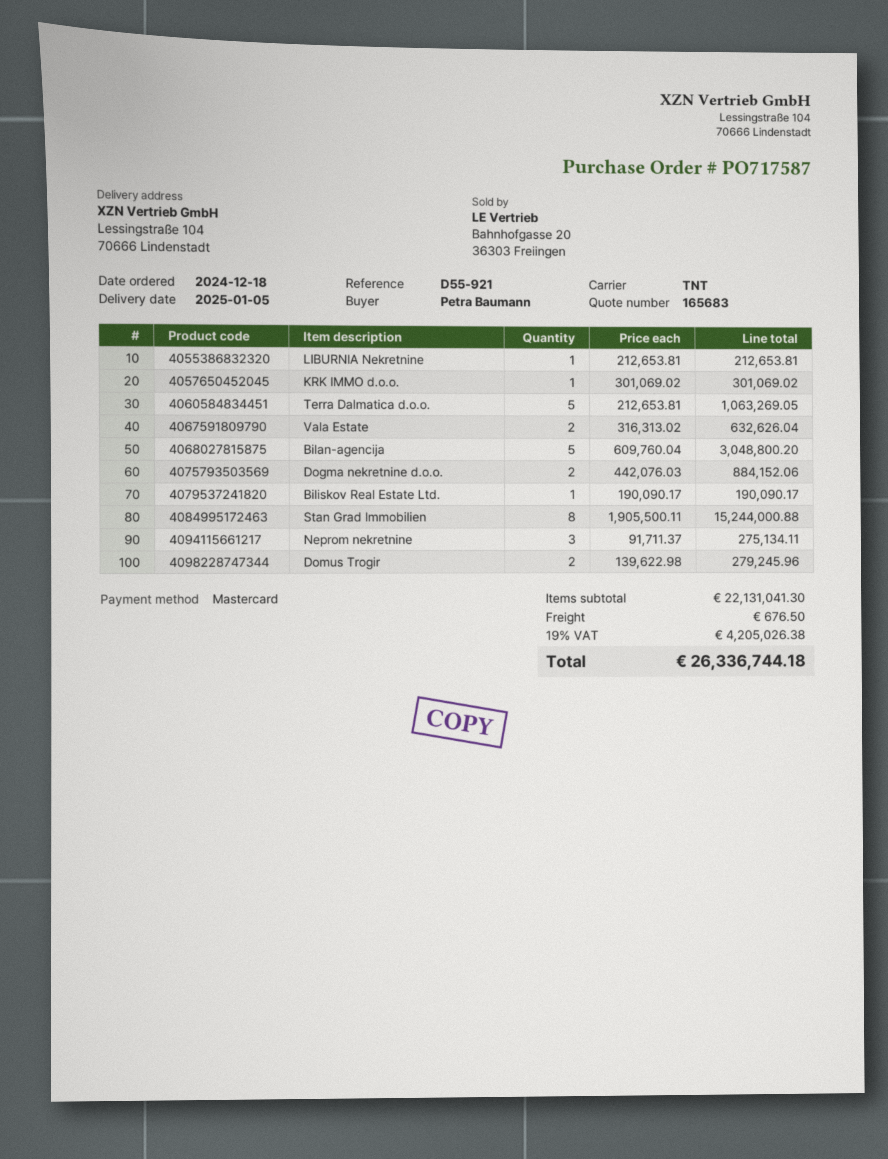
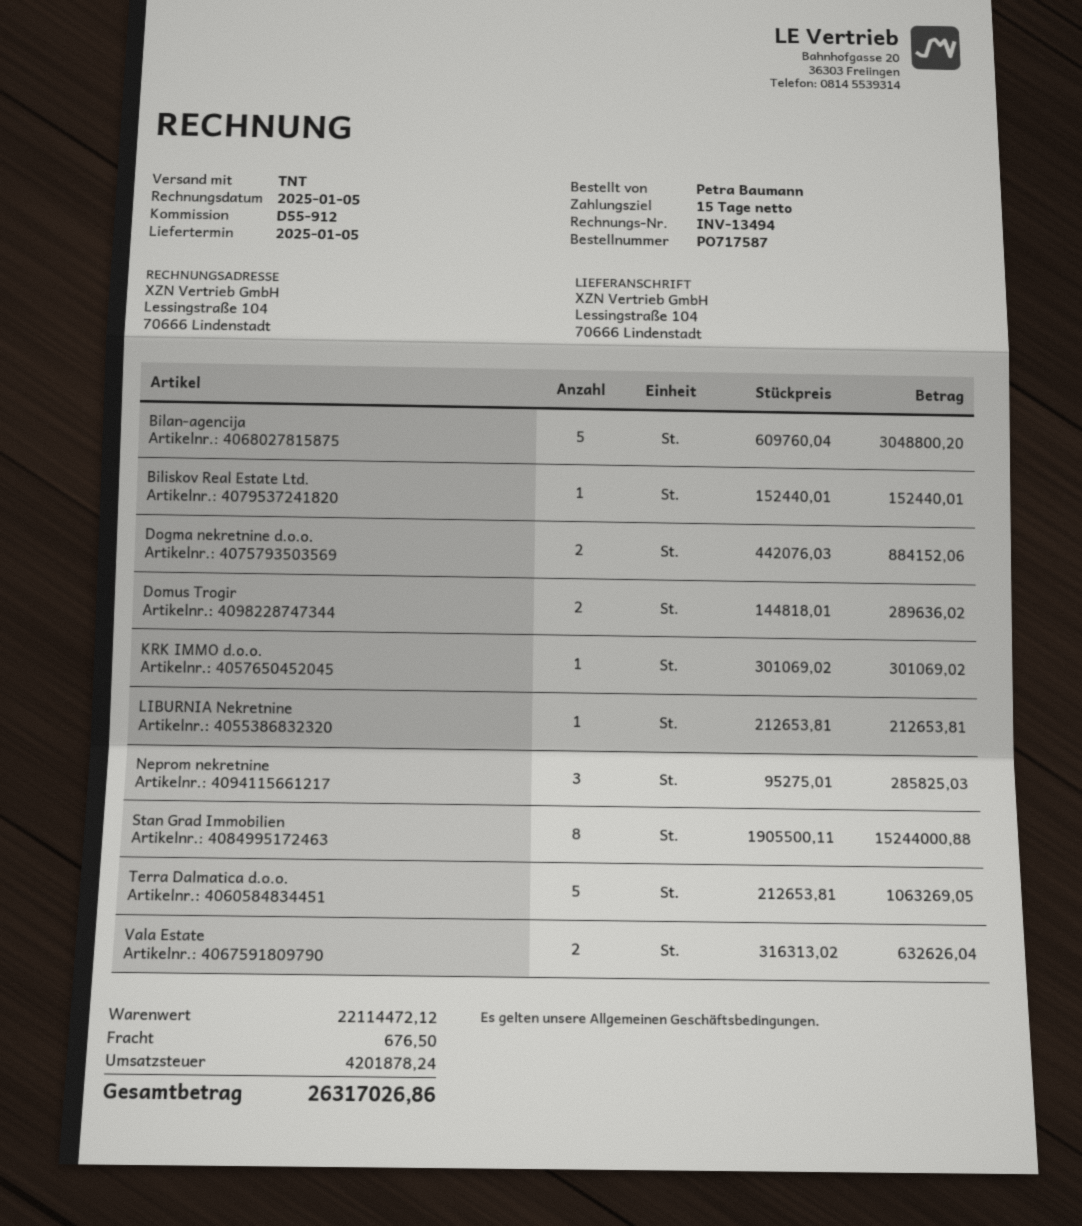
reference: D55-921 -> D55-912
Biliskov Real Estate Ltd.: 1 x 190090.17 = 190090.17 -> 1 x 152440.01 = 152440.01
Neprom nekretnine: 3 x 91711.37 = 275134.11 -> 3 x 95275.01 = 285825.03
Domus Trogir: 2 x 139622.98 = 279245.96 -> 2 x 144818.01 = 289636.02
subtotal: 22131041.30 -> 22114472.12
tax: 4205026.38 -> 4201878.24
total: 26336744.18 -> 26317026.86

